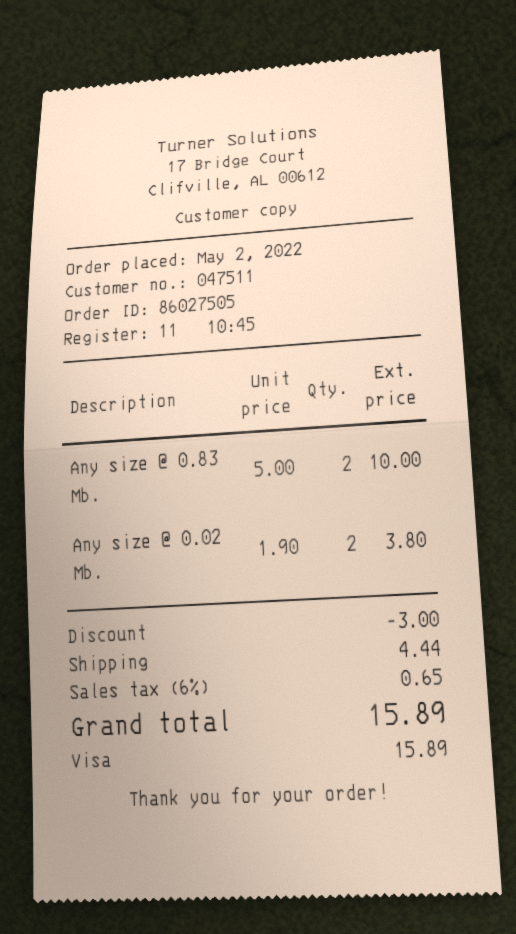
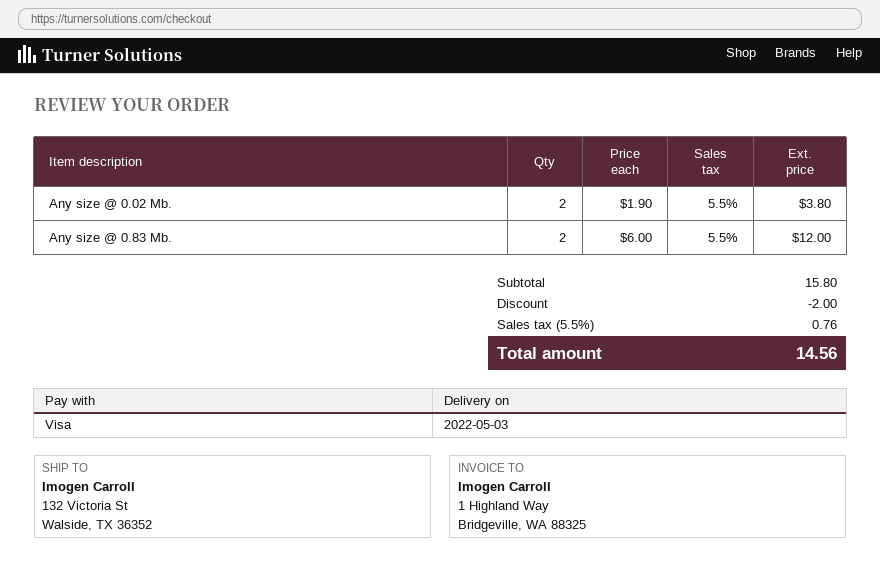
Any size @ 0.83 Mb.: 2 x 5.00 = 10.00 -> 2 x 6.00 = 12.00
discount: 3.00 -> 2.00
shipping: 4.44 -> none
tax: 6% = 0.65 -> 5.5% = 0.76
total: 15.89 -> 14.56

